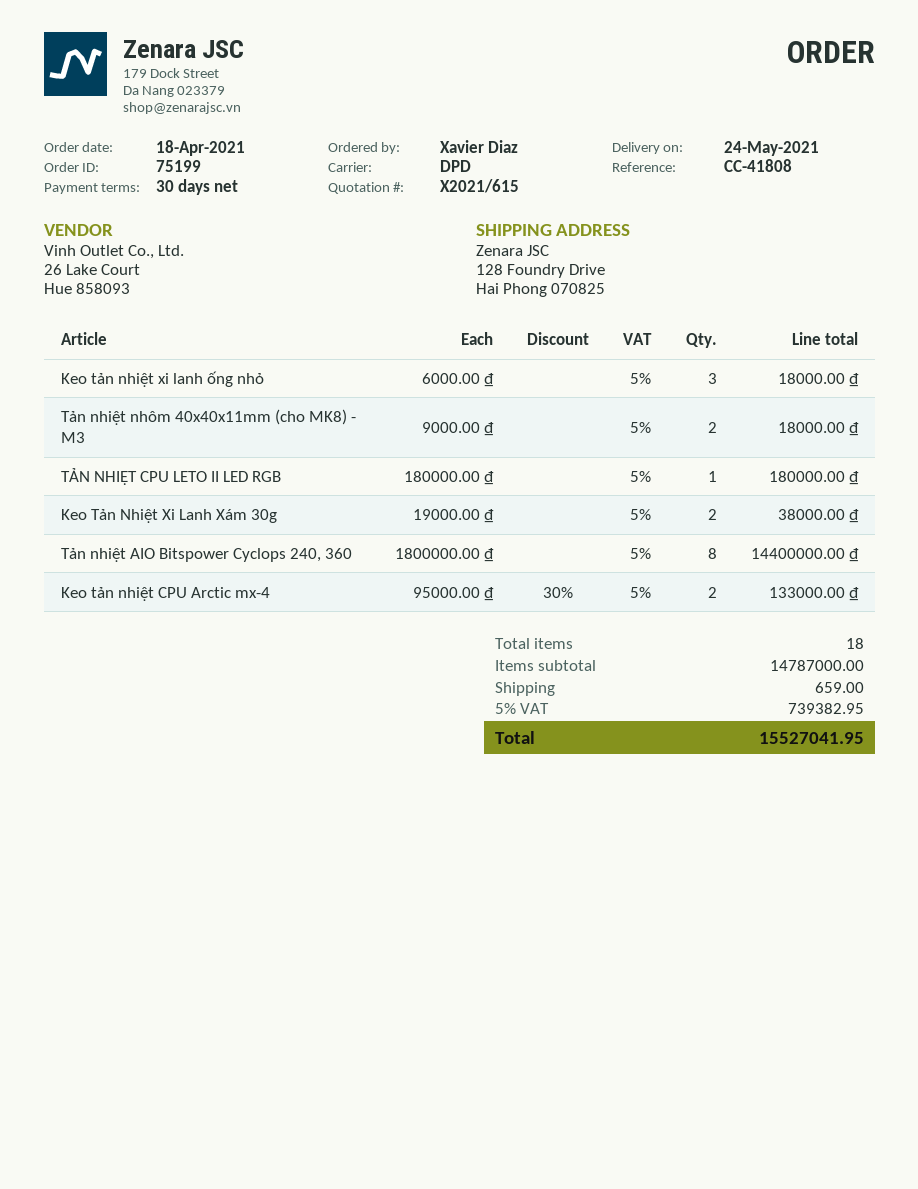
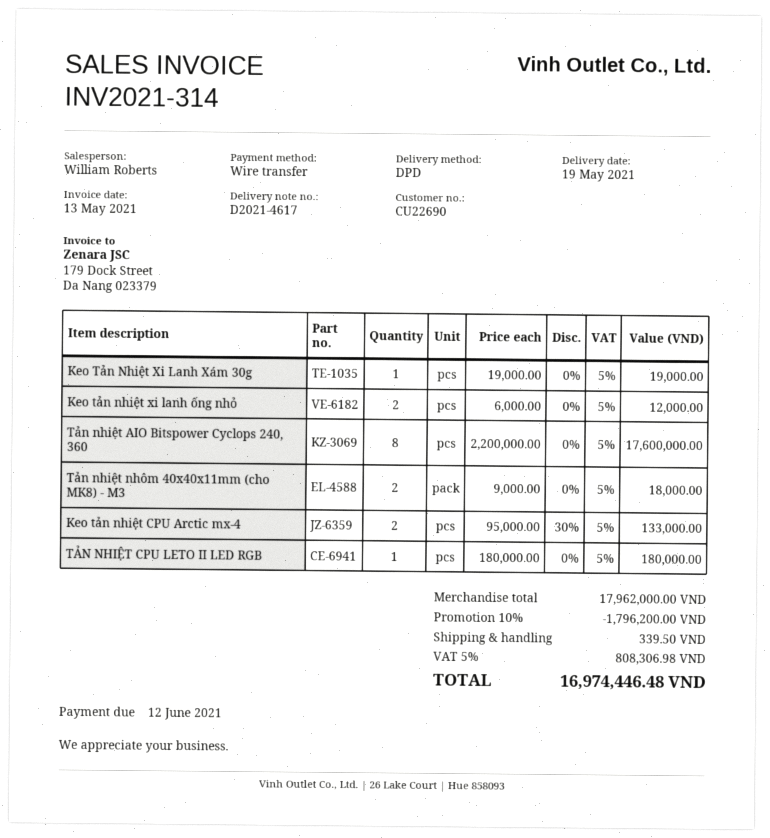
delivery date: 2021-05-24 -> 2021-05-19
Keo tản nhiệt xi lanh ống nhỏ: 3 x 6000.00 = 18000.00 -> 2 x 6000.00 = 12000.00
Keo Tản Nhiệt Xi Lanh Xám 30g: 2 x 19000.00 = 38000.00 -> 1 x 19000.00 = 19000.00
Tản nhiệt AIO Bitspower Cyclops 240, 360: 8 x 1800000.00 = 14400000.00 -> 8 x 2200000.00 = 17600000.00
subtotal: 14787000.00 -> 17962000.00
discount: none -> 10% = 1796200.00
shipping: 659.00 -> 339.50
tax: 5% = 739382.95 -> 5% = 808306.98
total: 15527041.95 -> 16974446.48

